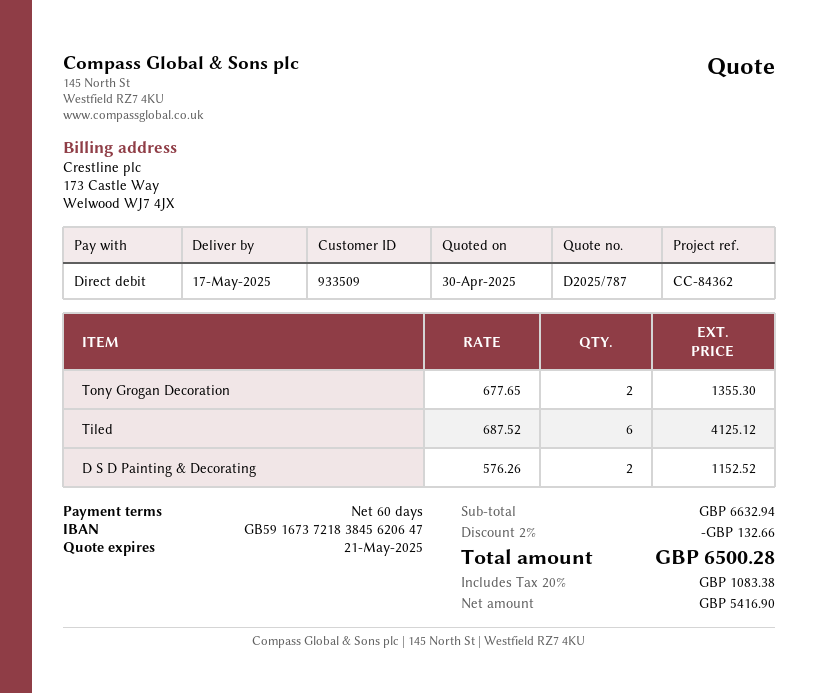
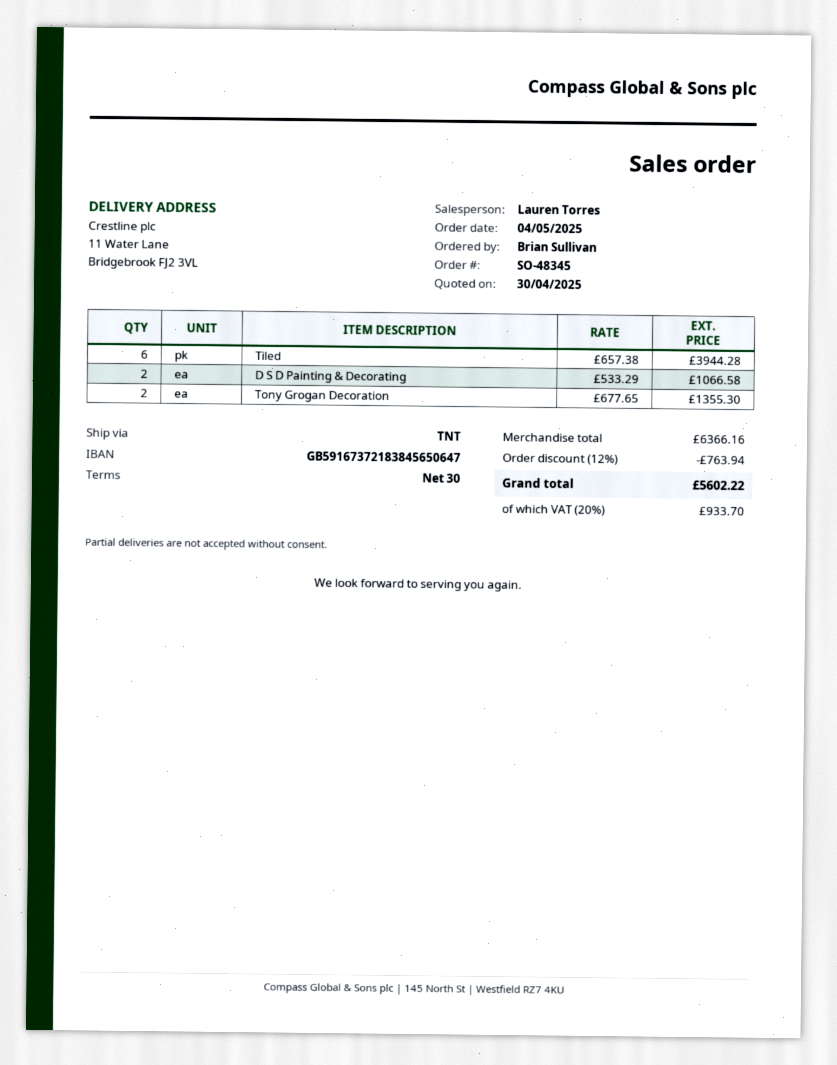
payment terms: 60 days -> 30 days
bank account: GB59167372183845620647 -> GB59167372183845650647
Tiled: 6 x 687.52 = 4125.12 -> 6 x 657.38 = 3944.28
D S D Painting & Decorating: 2 x 576.26 = 1152.52 -> 2 x 533.29 = 1066.58
subtotal: 6632.94 -> 6366.16
discount: 2% = 132.66 -> 12% = 763.94
tax: 20% = 1083.38 -> 20% = 933.70
total: 6500.28 -> 5602.22

